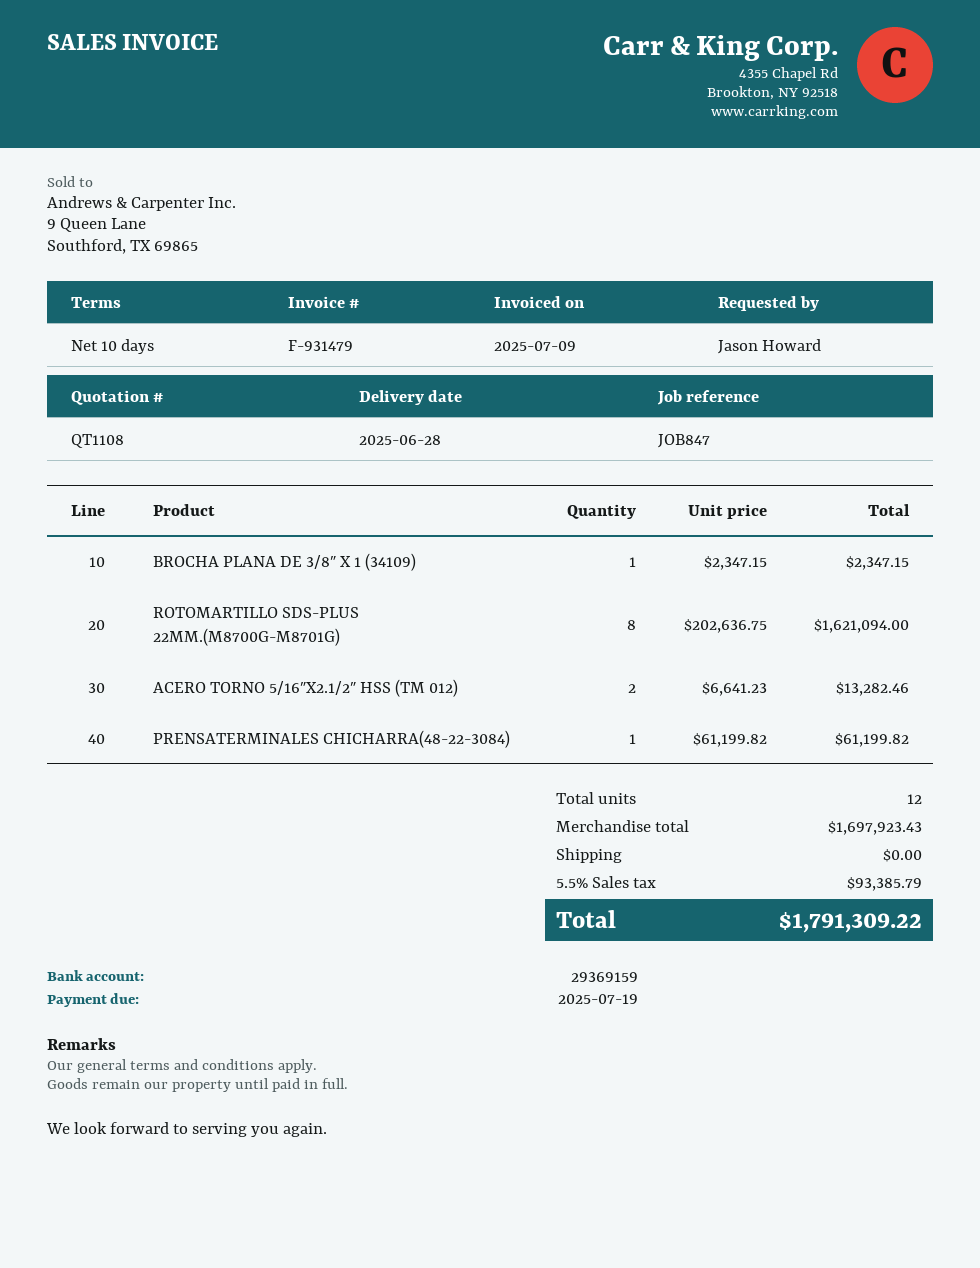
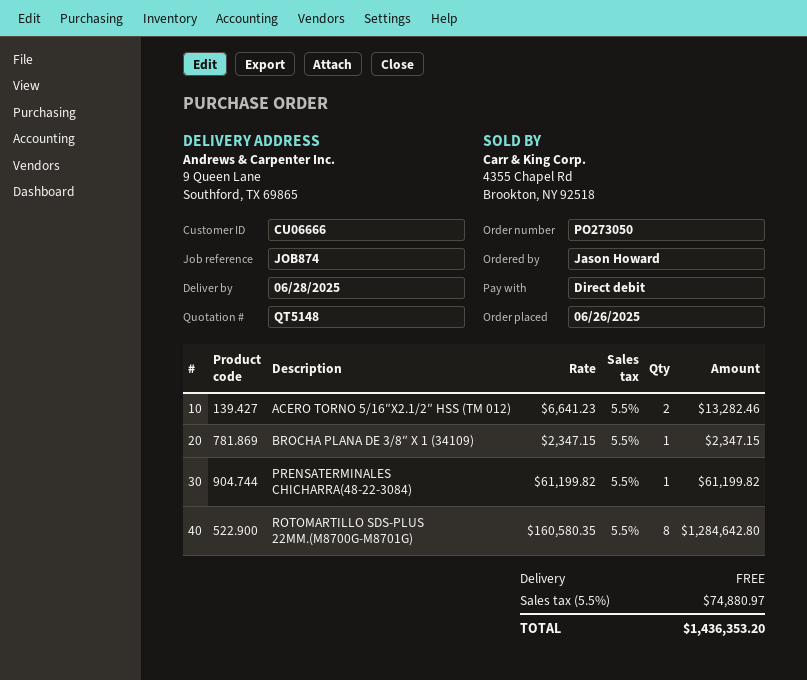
quote number: QT1108 -> QT5148
reference: JOB847 -> JOB874
ROTOMARTILLO SDS-PLUS 22MM.(M8700G-M8701G): 8 x 202636.75 = 1621094.00 -> 8 x 160580.35 = 1284642.80
tax: 5.5% = 93385.79 -> 5.5% = 74880.97
total: 1791309.22 -> 1436353.20

